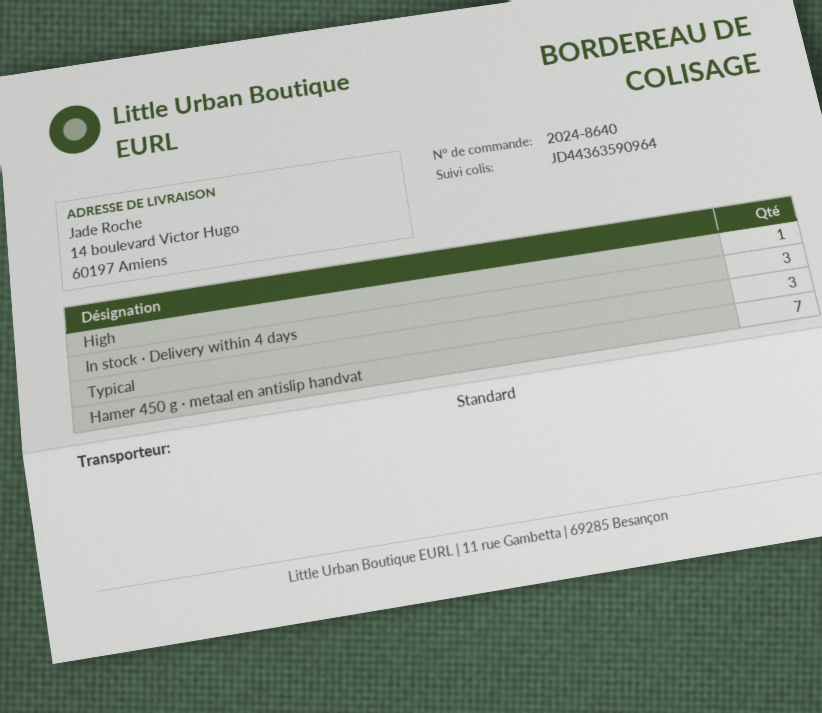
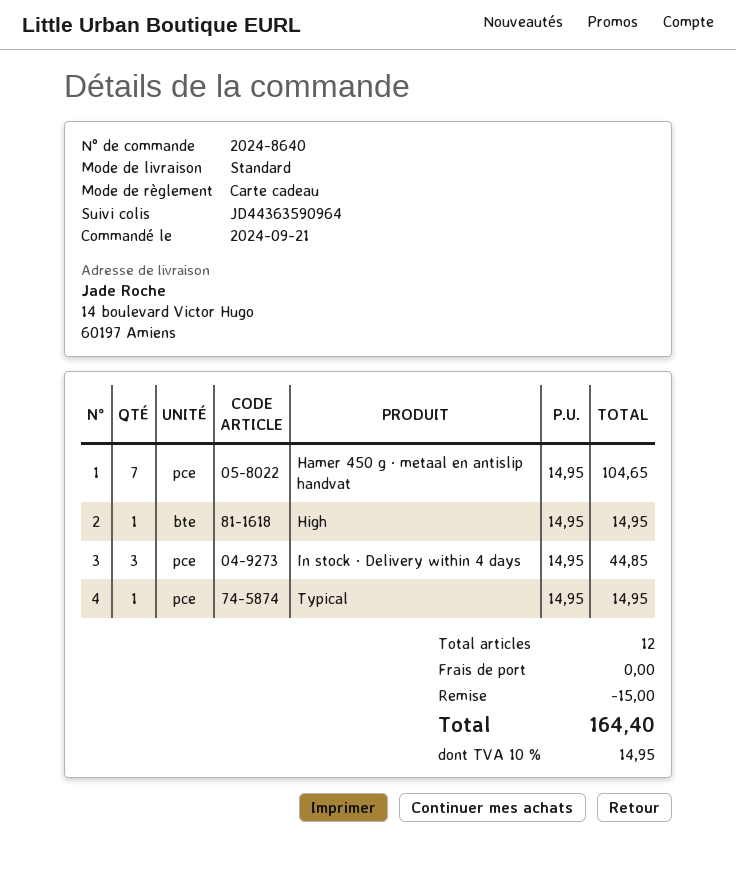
Typical: 3 -> 1

